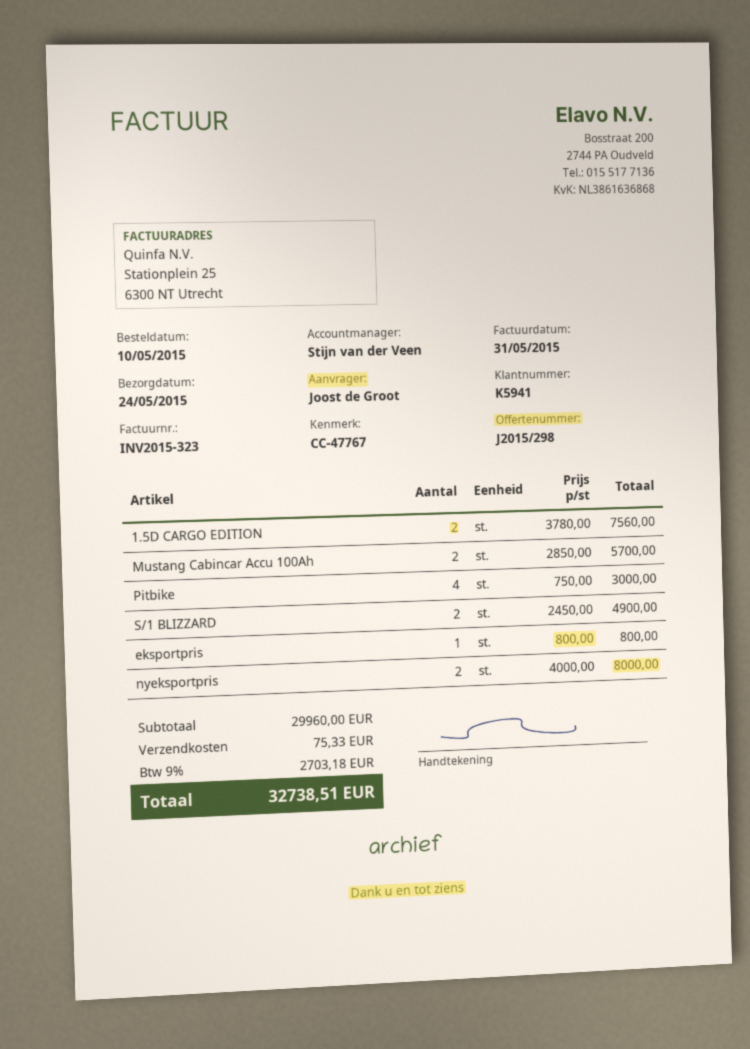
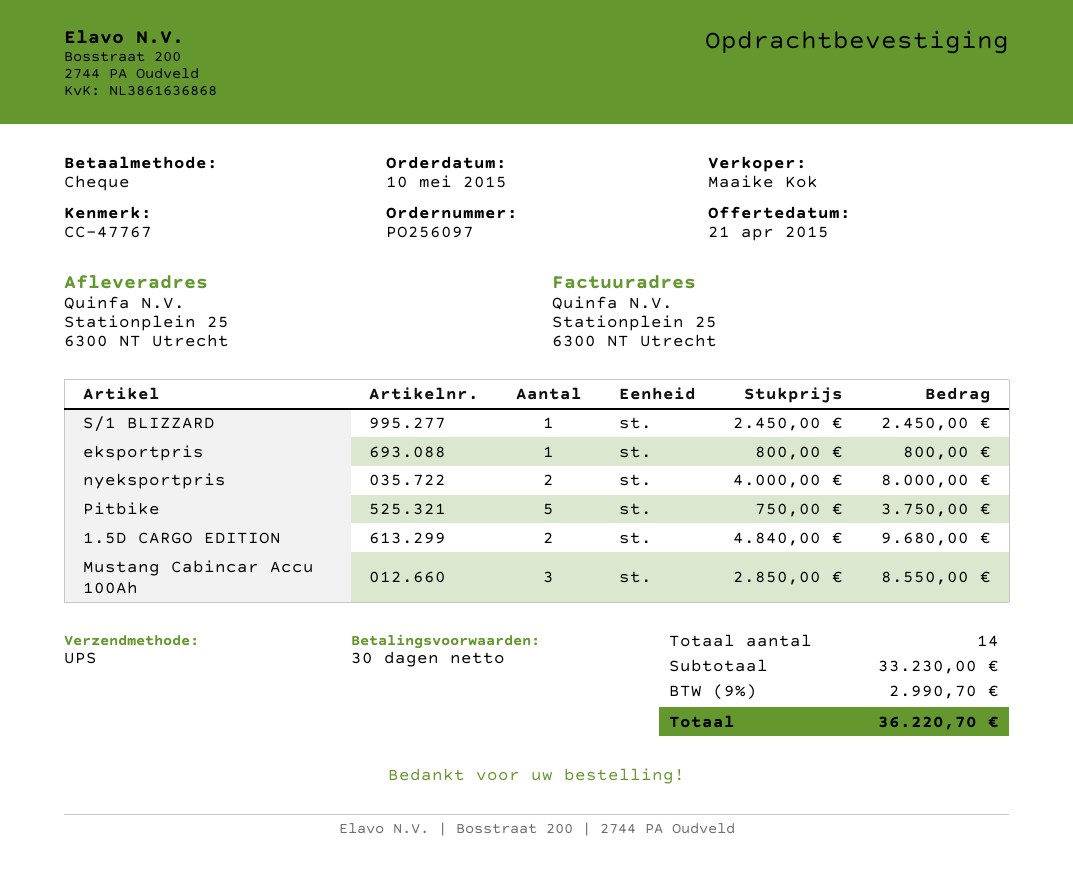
sales rep: Stijn van der Veen -> Maaike Kok
1.5D CARGO EDITION: 2 x 3780.00 = 7560.00 -> 2 x 4840.00 = 9680.00
Mustang Cabincar Accu 100Ah: 2 x 2850.00 = 5700.00 -> 3 x 2850.00 = 8550.00
Pitbike: 4 x 750.00 = 3000.00 -> 5 x 750.00 = 3750.00
S/1 BLIZZARD: 2 x 2450.00 = 4900.00 -> 1 x 2450.00 = 2450.00
subtotal: 29960.00 -> 33230.00
shipping: 75.33 -> none
tax: 9% = 2703.18 -> 9% = 2990.70
total: 32738.51 -> 36220.70

